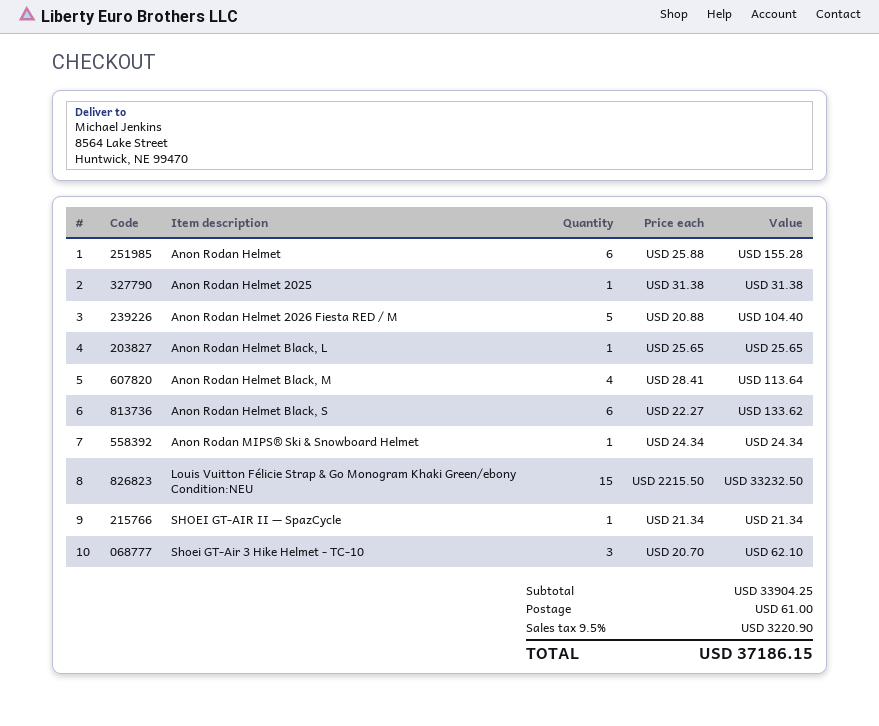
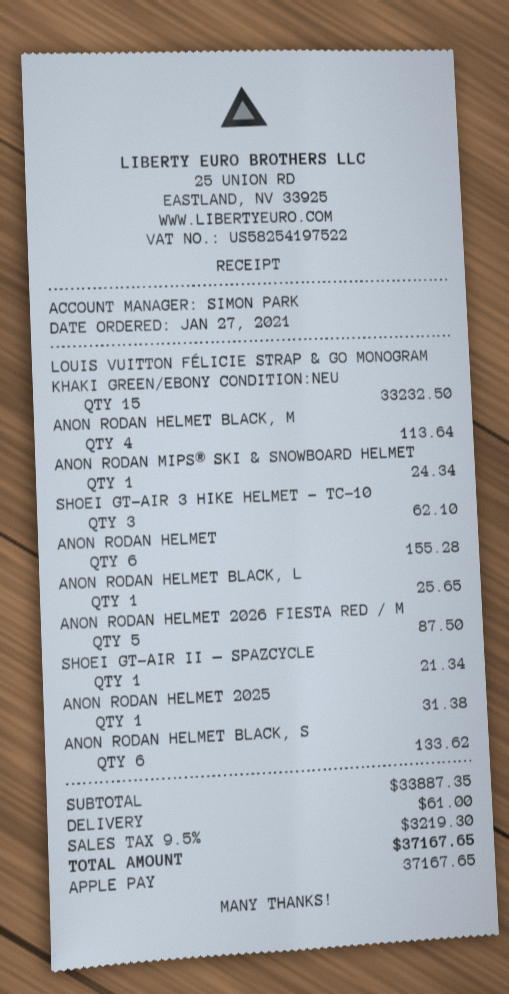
Anon Rodan Helmet 2026 Fiesta RED / M: 5 for 104.40 -> 5 for 87.50
subtotal: 33904.25 -> 33887.35
tax: 9.5% = 3220.90 -> 9.5% = 3219.30
total: 37186.15 -> 37167.65

